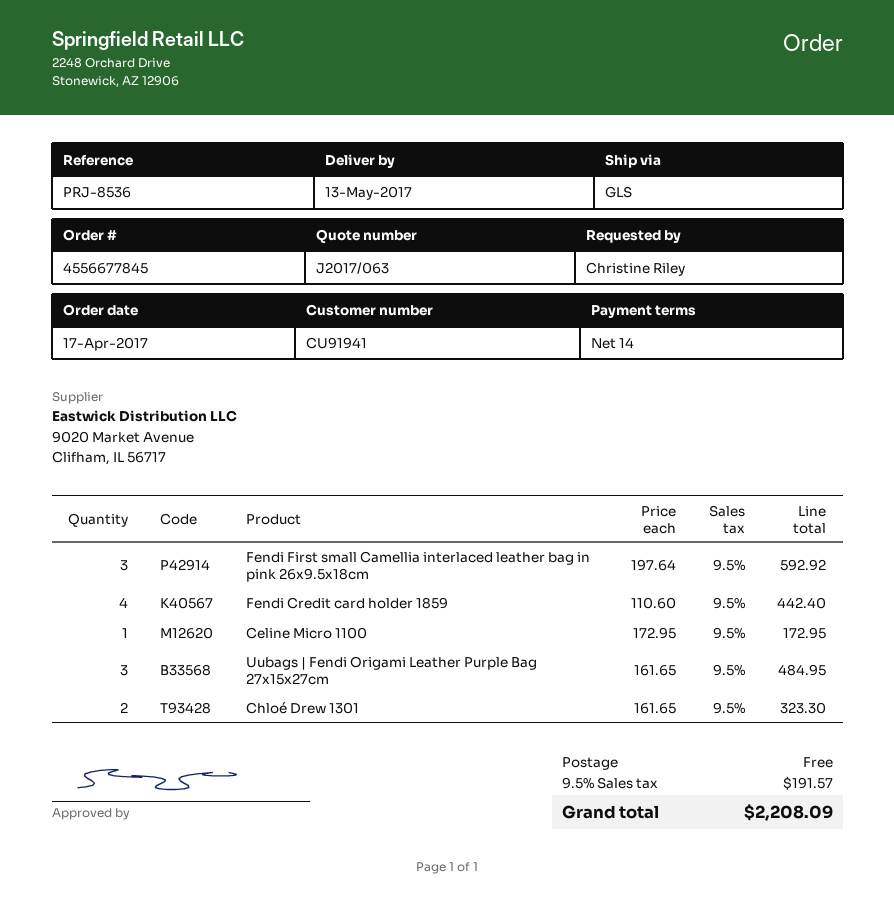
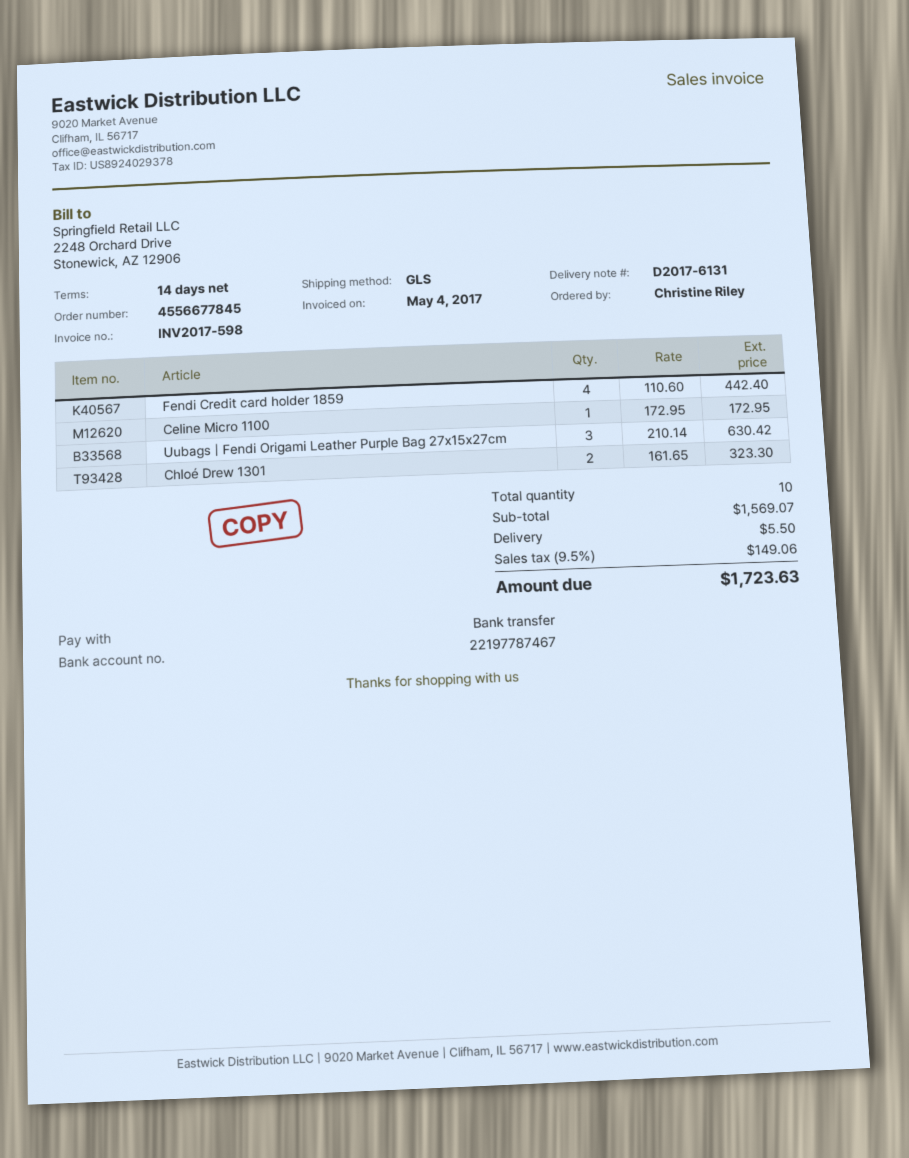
Fendi First small Camellia interlaced leather bag in pink 26x9.5x18cm: 3 x 197.64 = 592.92 -> none
Uubags | Fendi Origami Leather Purple Bag 27x15x27cm: 3 x 161.65 = 484.95 -> 3 x 210.14 = 630.42
shipping: 0.00 -> 5.50
tax: 9.5% = 191.57 -> 9.5% = 149.06
total: 2208.09 -> 1723.63

